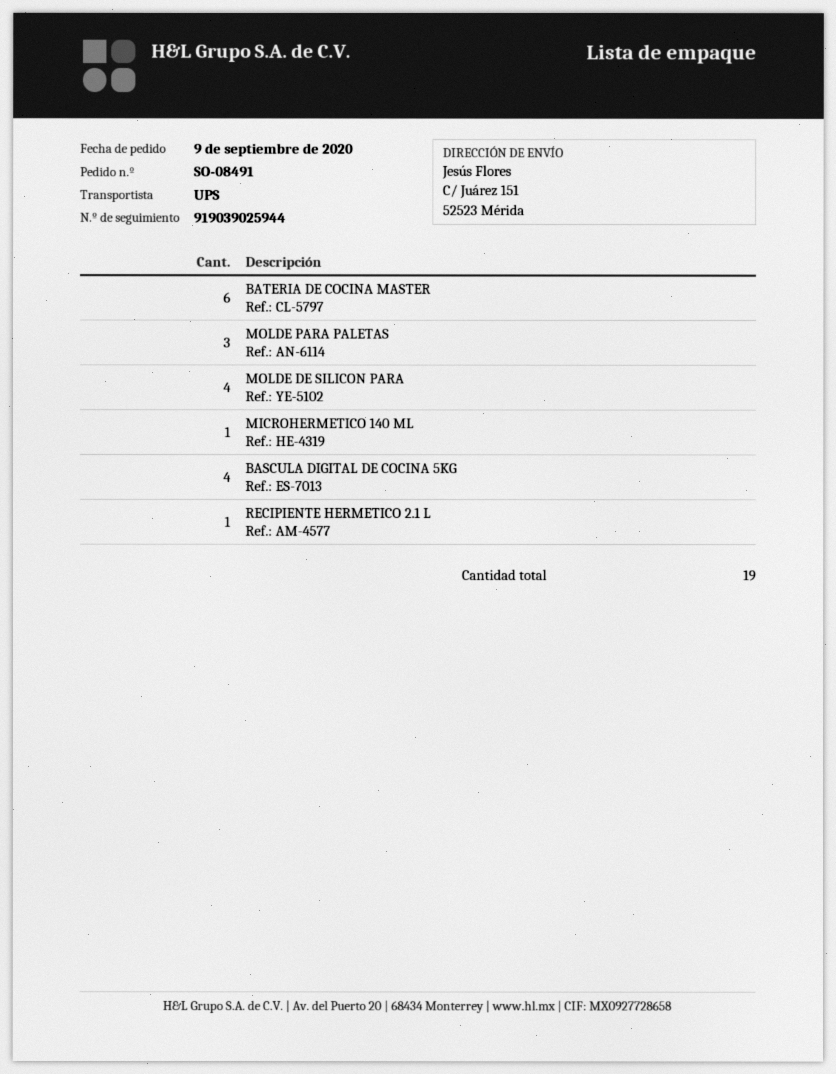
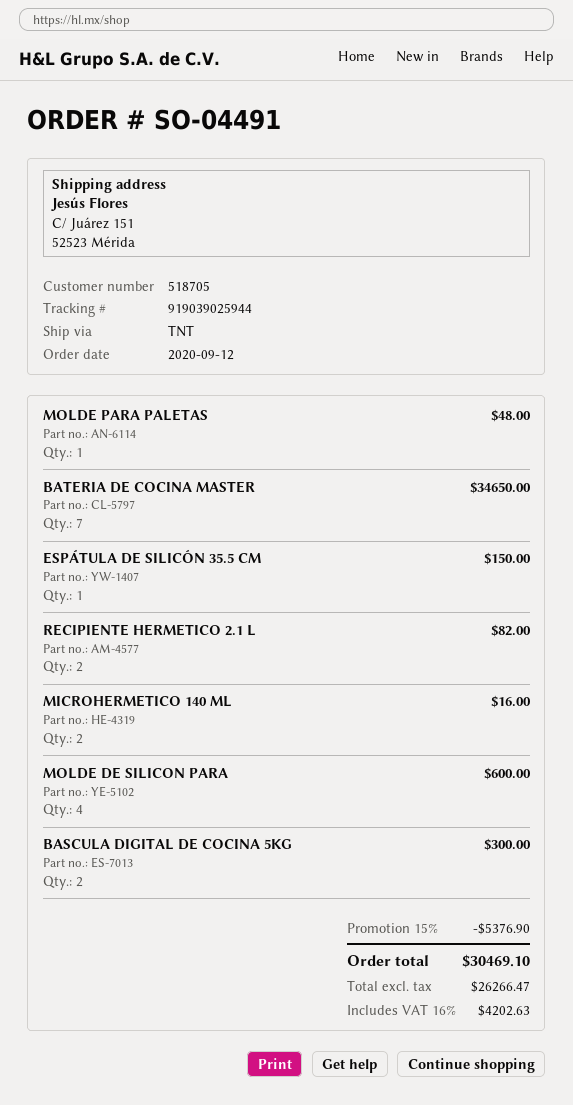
order number: SO-08491 -> SO-04491
order date: 2020-09-09 -> 2020-09-12
shipping method: UPS -> TNT
BATERIA DE COCINA MASTER: 6 -> 7
MOLDE PARA PALETAS: 3 -> 1
MICROHERMETICO 140 ML: 1 -> 2
BASCULA DIGITAL DE COCINA 5KG: 4 -> 2
RECIPIENTE HERMETICO 2.1 L: 1 -> 2
ESPÁTULA DE SILICÓN 35.5 CM: none -> 1

